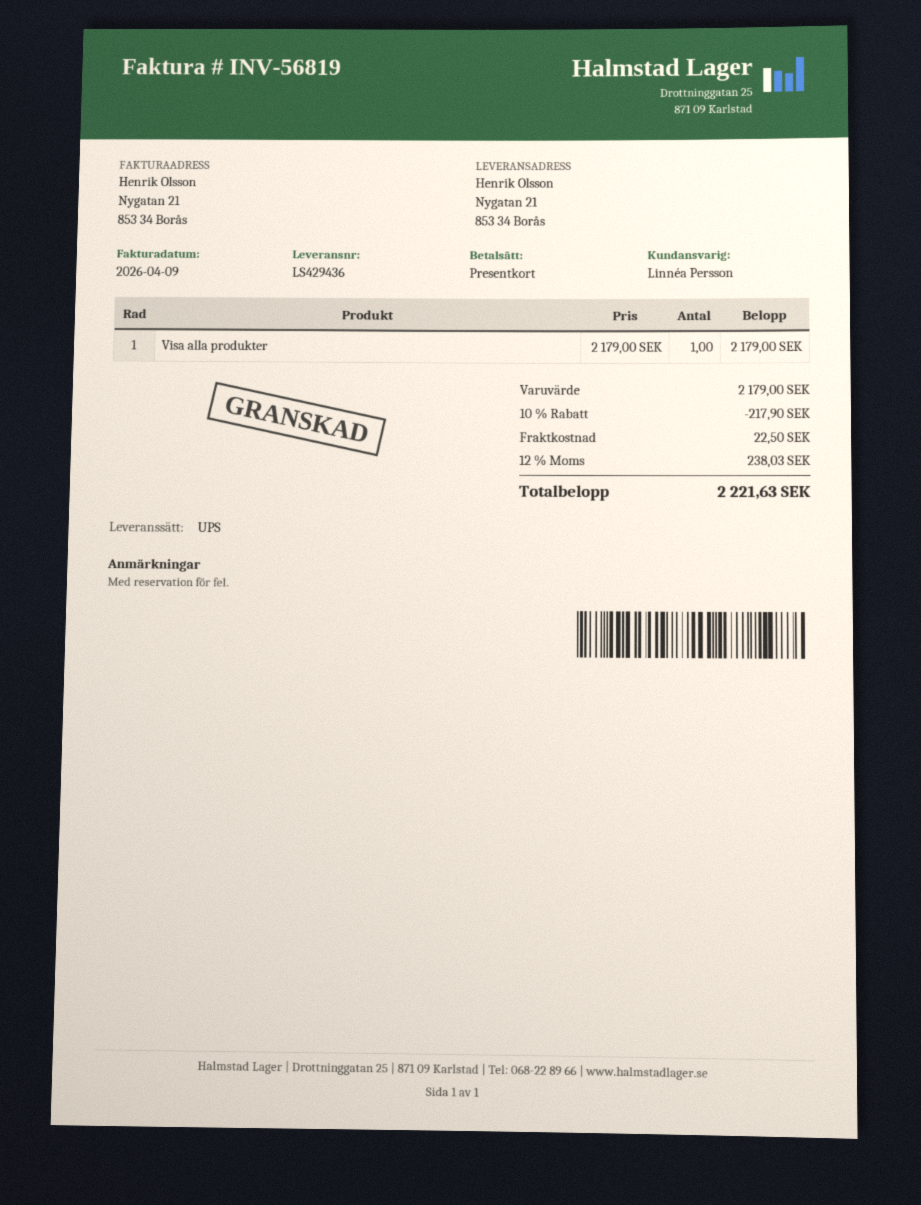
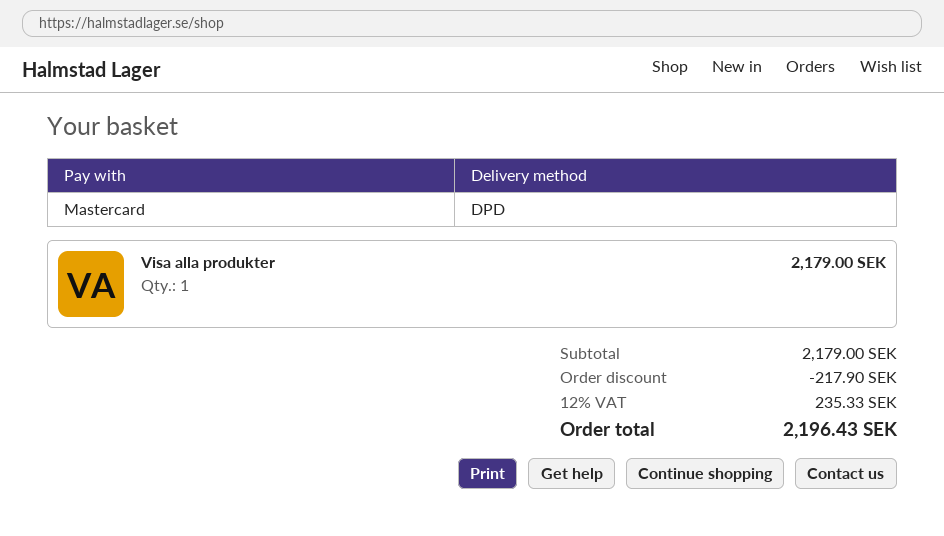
payment method: gift card -> Mastercard
shipping method: UPS -> DPD
shipping: 22.50 -> none
tax: 12% = 238.03 -> 12% = 235.33
total: 2221.63 -> 2196.43

